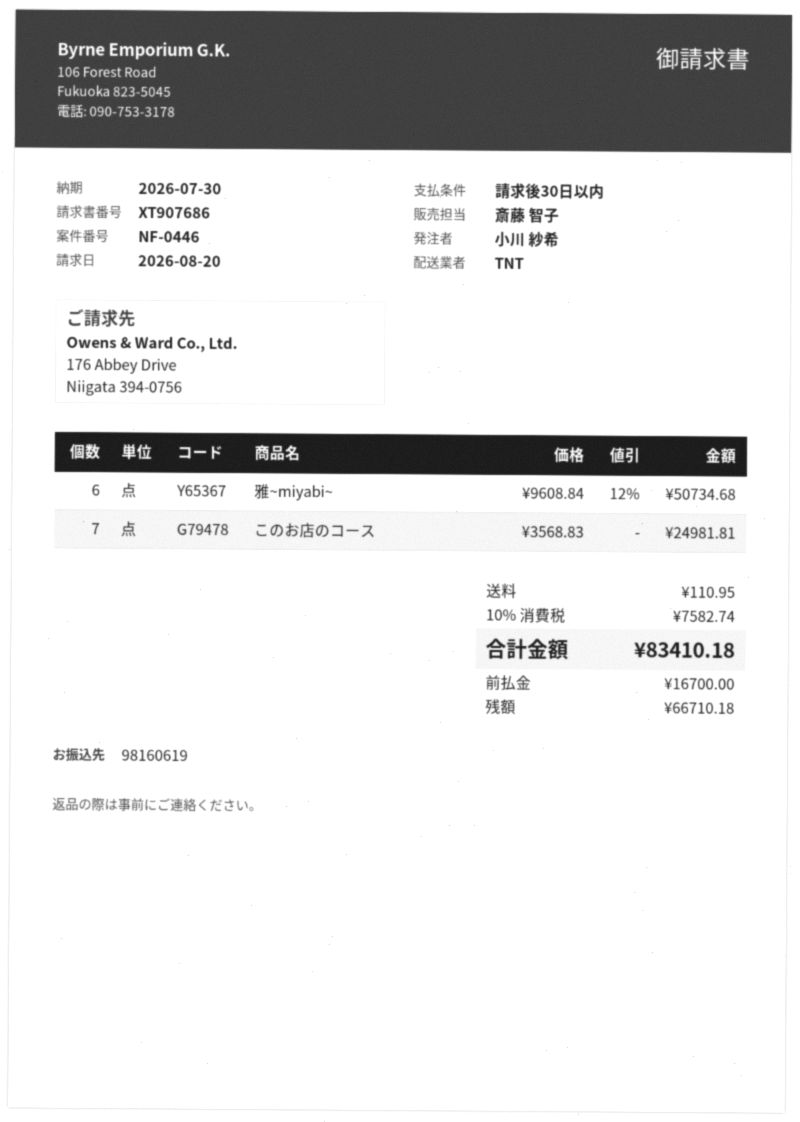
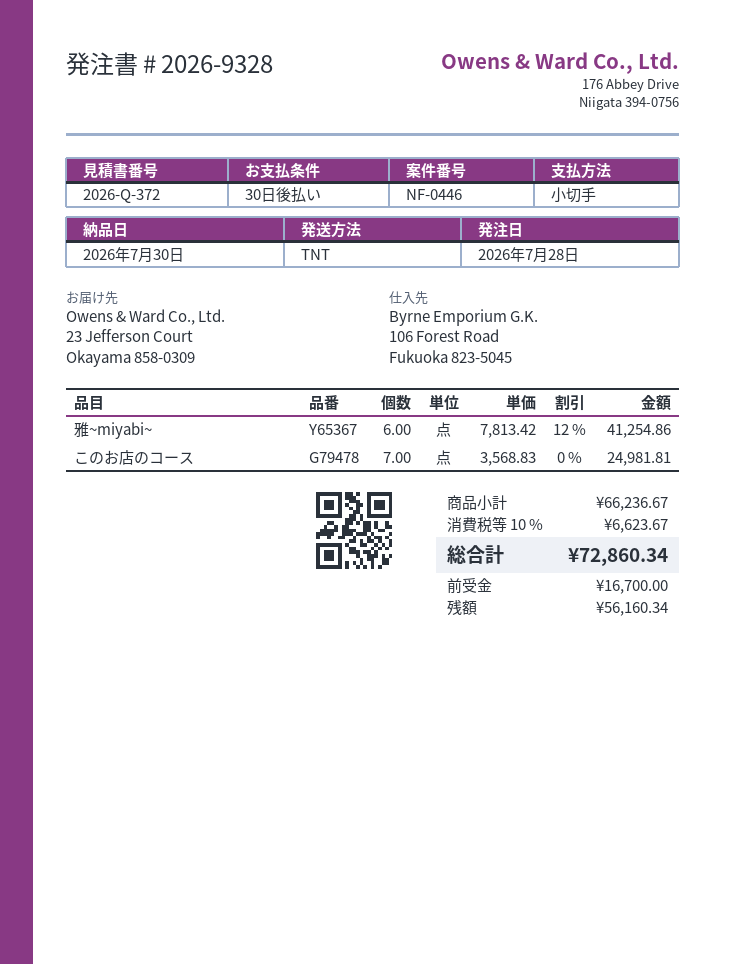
雅~miyabi~: 6 x 9608.84 - 12% = 50734.68 -> 6 x 7813.42 - 12% = 41254.86
shipping: 110.95 -> none
tax: 10% = 7582.74 -> 10% = 6623.67
total: 83410.18 -> 72860.34
balance: 66710.18 -> 56160.34

